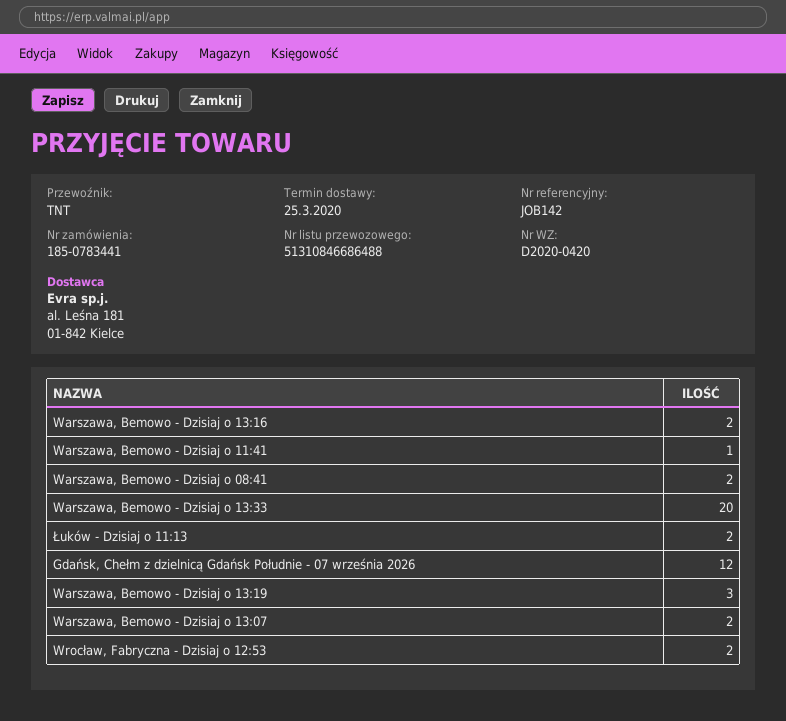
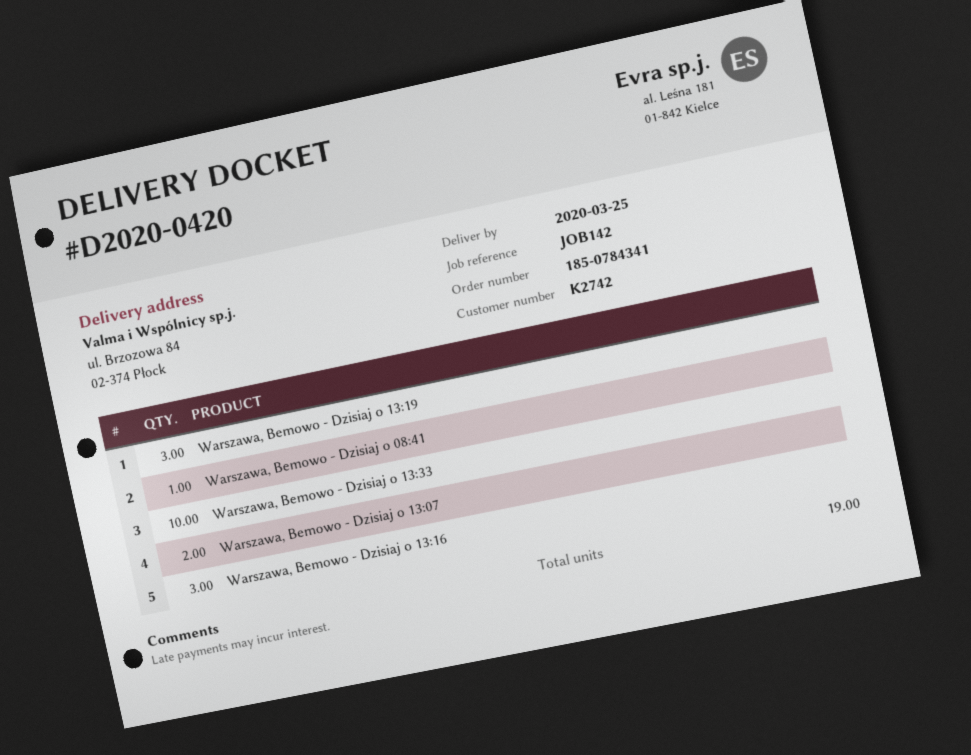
order number: 185-0783441 -> 185-0784341
Warszawa, Bemowo - Dzisiaj o 13:16: 2 -> 3
Warszawa, Bemowo - Dzisiaj o 11:41: 1 -> none
Warszawa, Bemowo - Dzisiaj o 08:41: 2 -> 1
Warszawa, Bemowo - Dzisiaj o 13:33: 20 -> 10
Łuków - Dzisiaj o 11:13: 2 -> none
Gdańsk, Chełm z dzielnicą Gdańsk Południe - 07 września 2026: 12 -> none
Wrocław, Fabryczna - Dzisiaj o 12:53: 2 -> none

